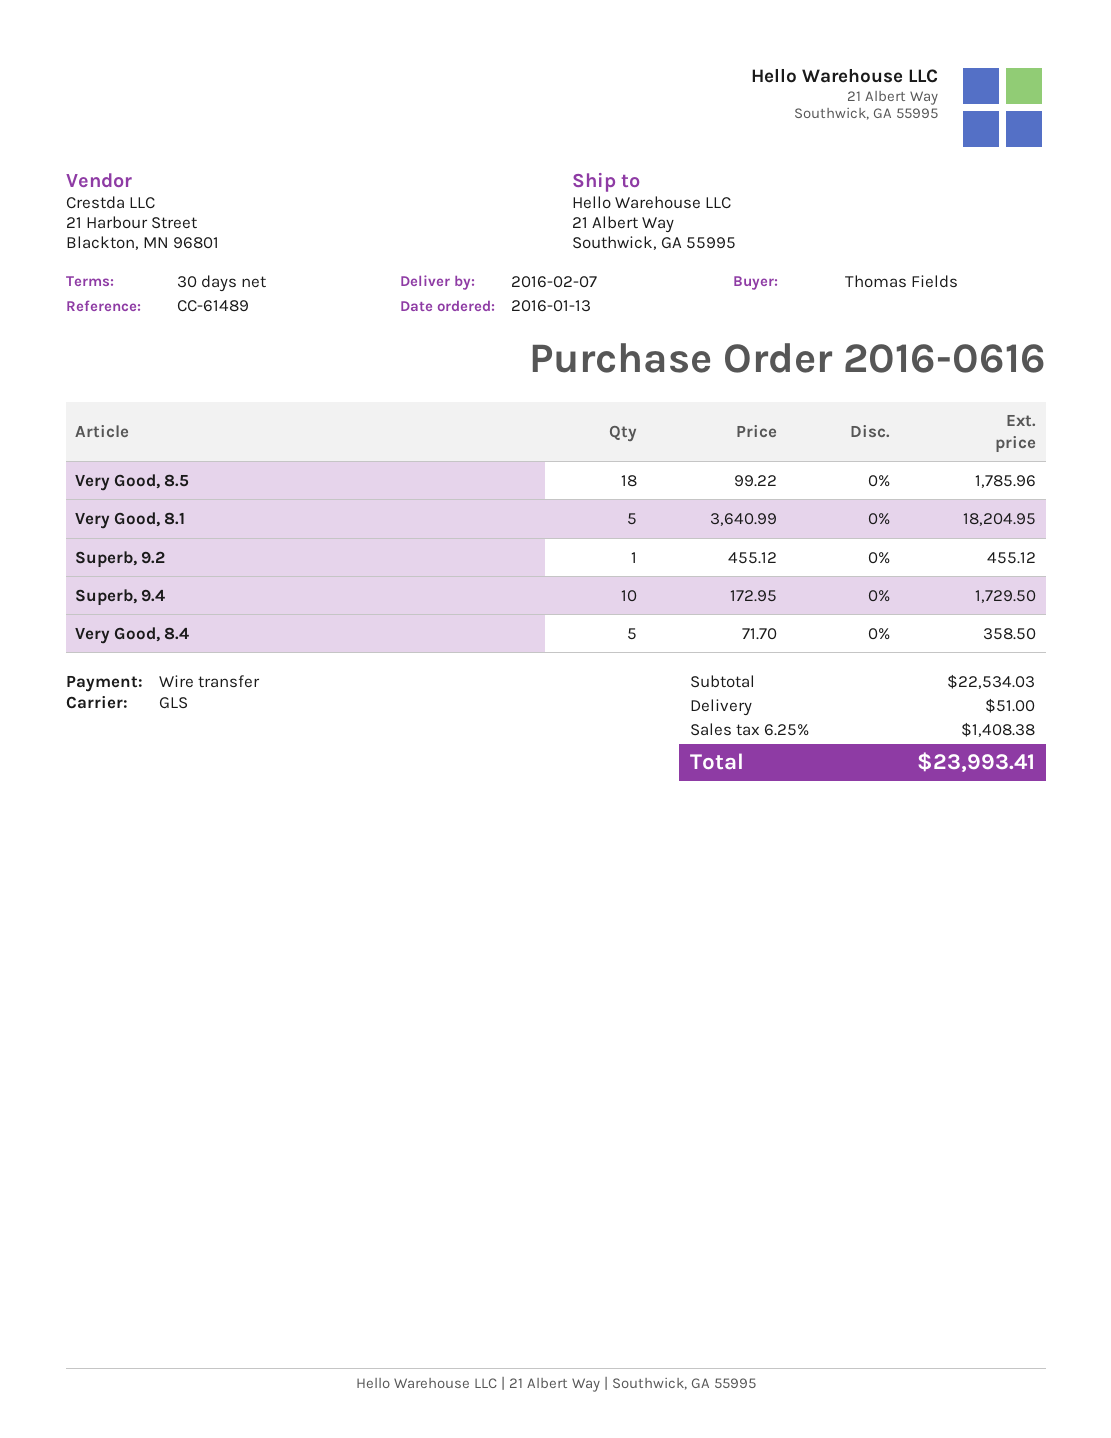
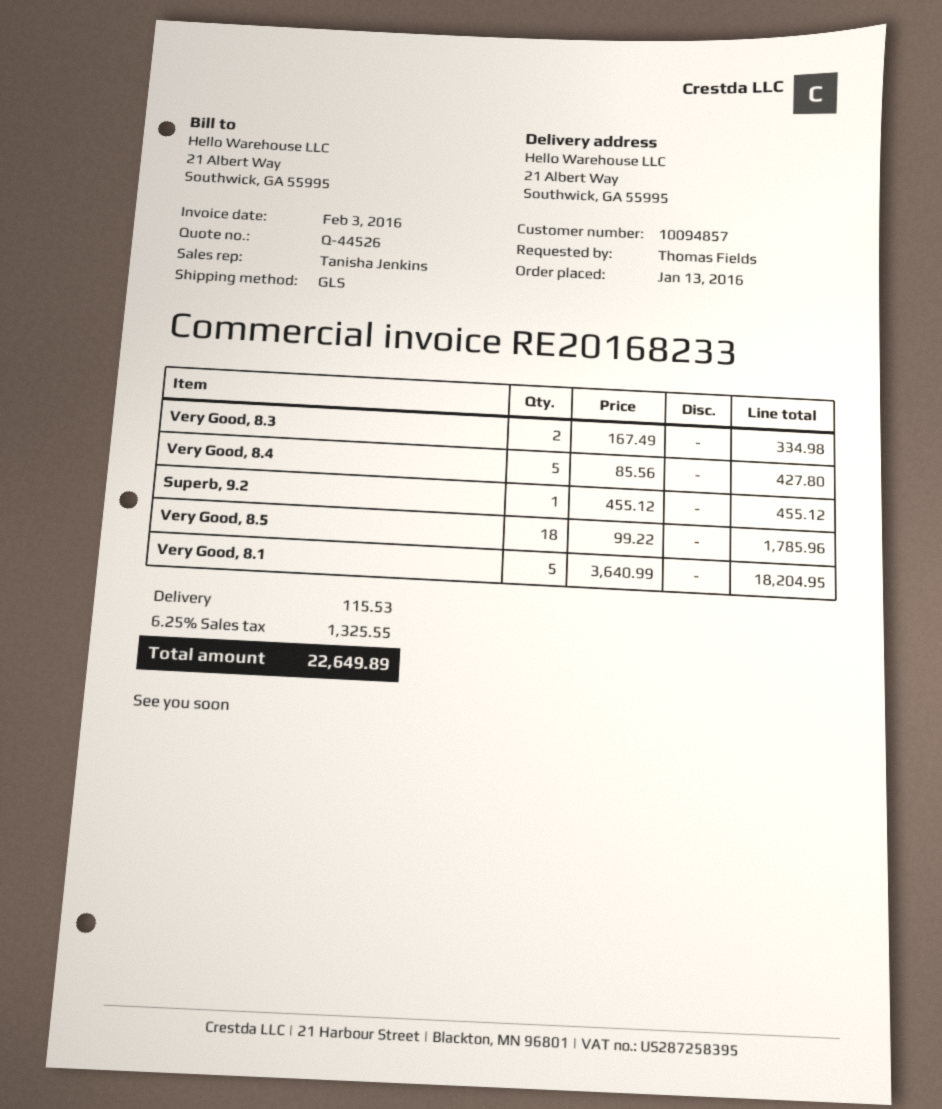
Superb, 9.4: 10 x 172.95 = 1729.50 -> none
Very Good, 8.4: 5 x 71.70 = 358.50 -> 5 x 85.56 = 427.80
Very Good, 8.3: none -> 2 x 167.49 = 334.98
shipping: 51.00 -> 115.53
tax: 6.25% = 1408.38 -> 6.25% = 1325.55
total: 23993.41 -> 22649.89

